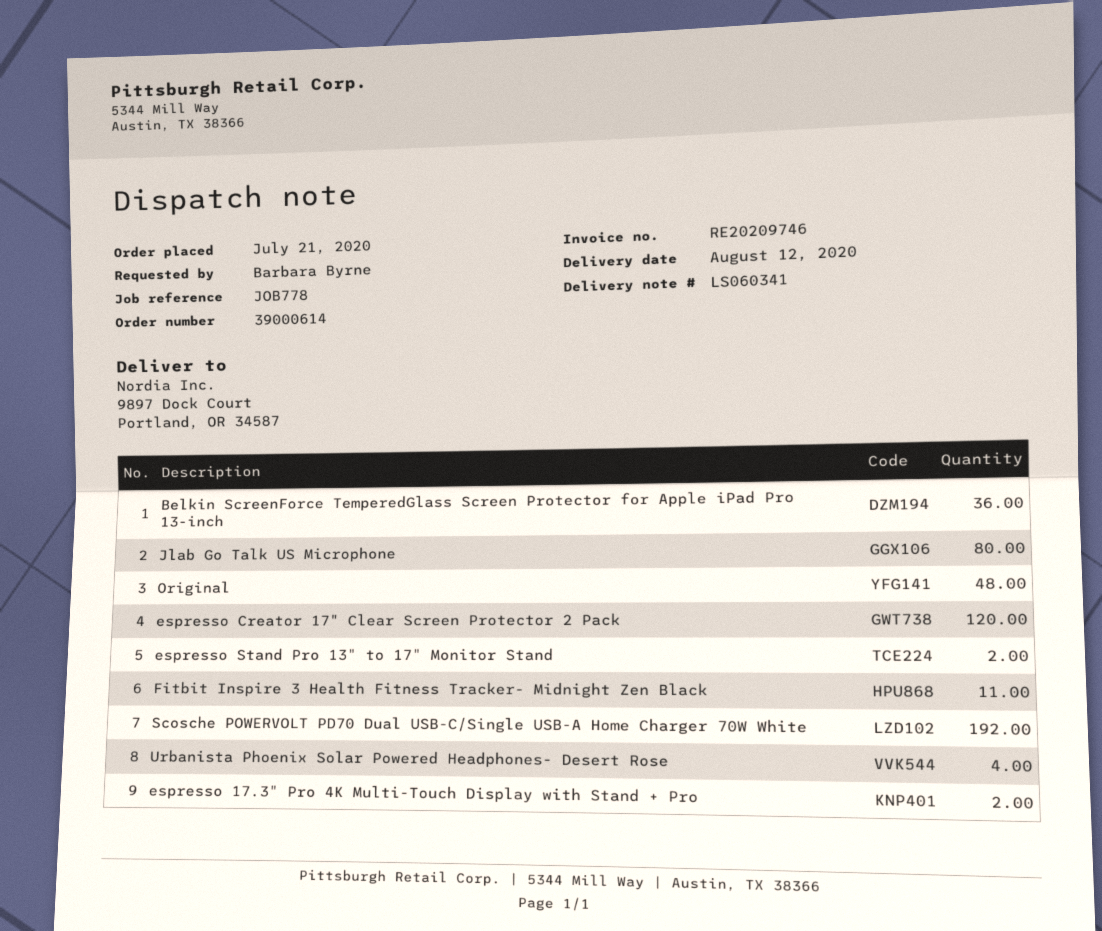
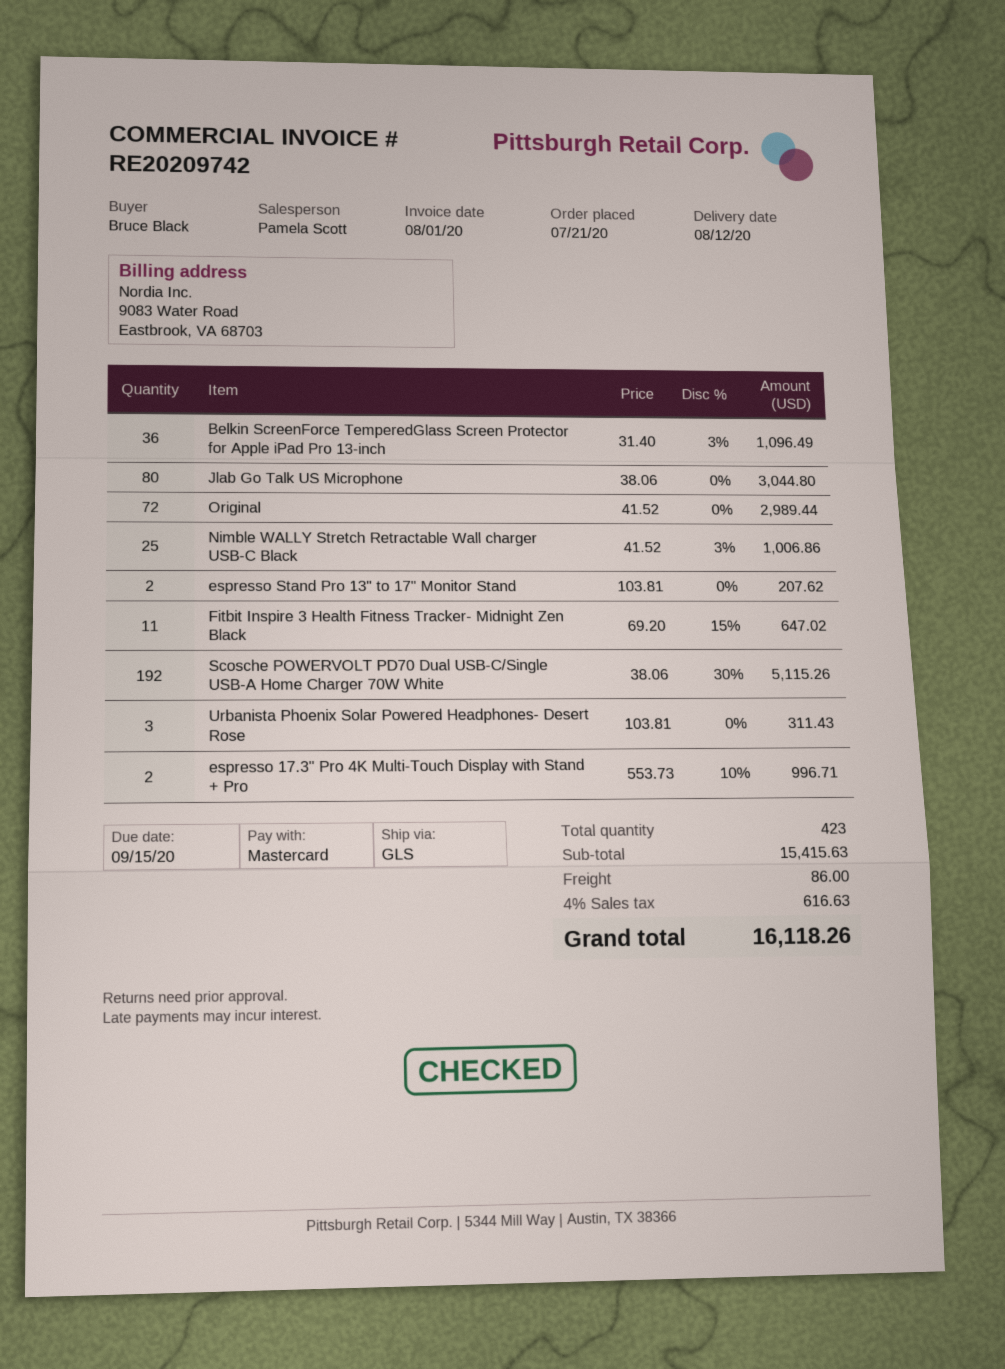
invoice number: RE20209746 -> RE20209742
ordered by: Barbara Byrne -> Bruce Black
Original: 48 -> 72
espresso Creator 17" Clear Screen Protector 2 Pack: 120 -> none
Urbanista Phoenix Solar Powered Headphones- Desert Rose: 4 -> 3
Nimble WALLY Stretch Retractable Wall charger USB-C Black: none -> 25

